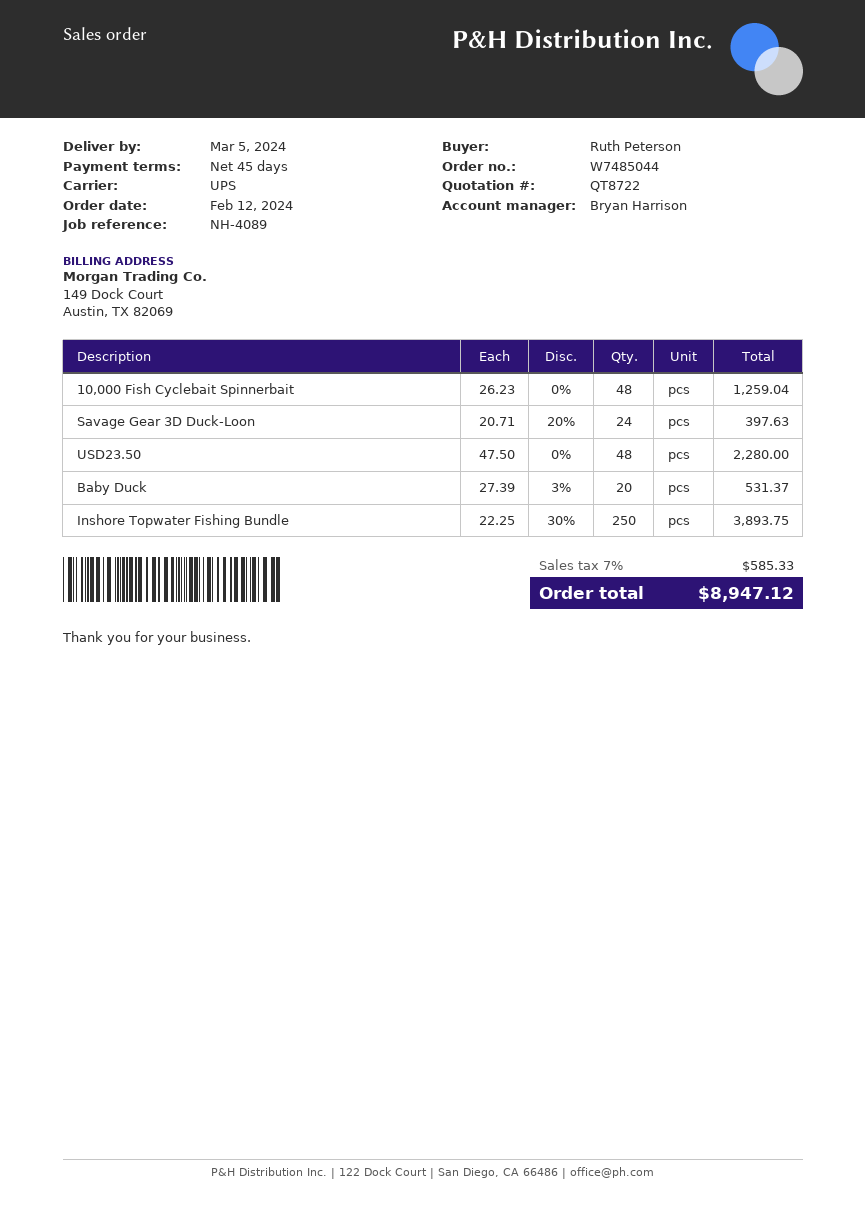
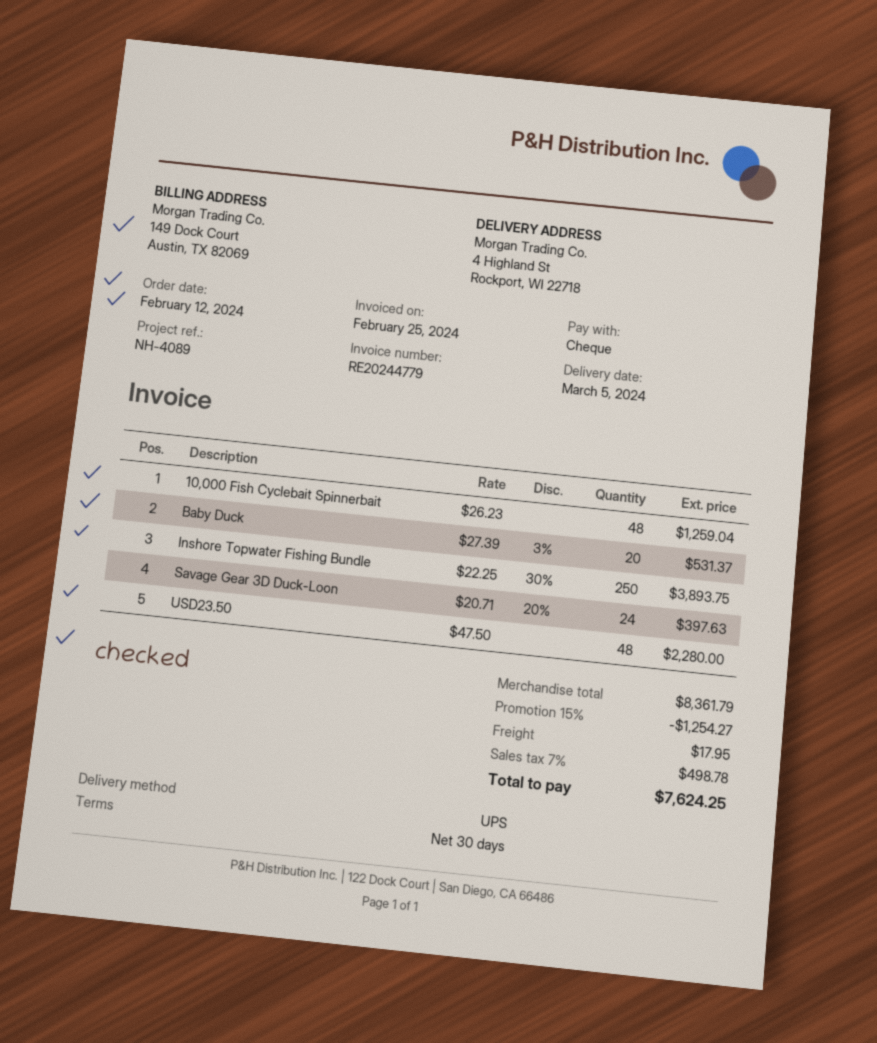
payment terms: 45 days -> 30 days
discount: none -> 15% = 1254.27
shipping: none -> 17.95
tax: 7% = 585.33 -> 7% = 498.78
total: 8947.12 -> 7624.25

